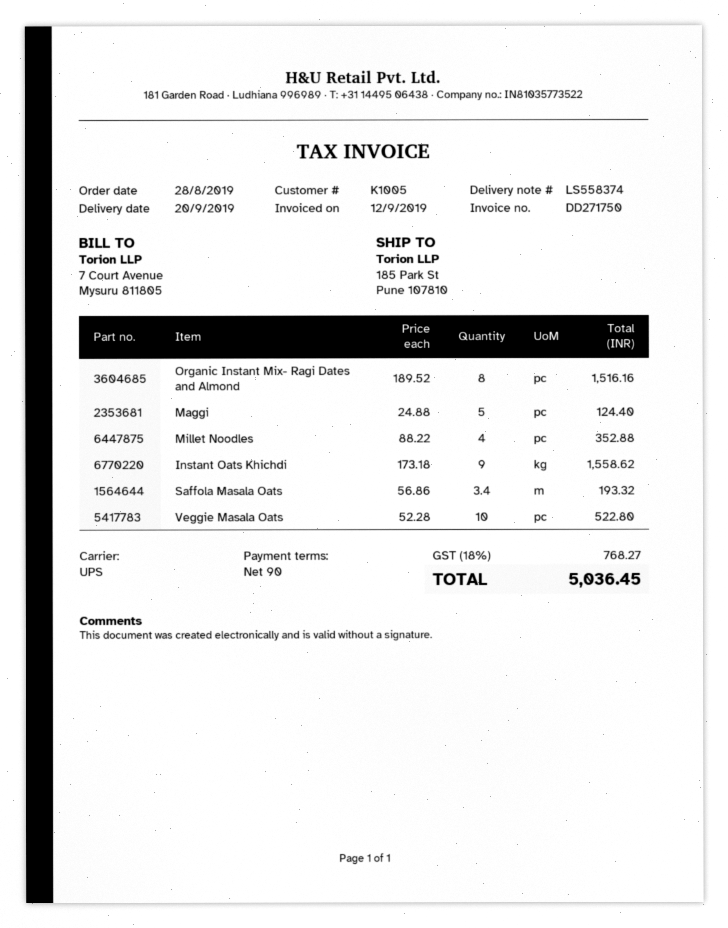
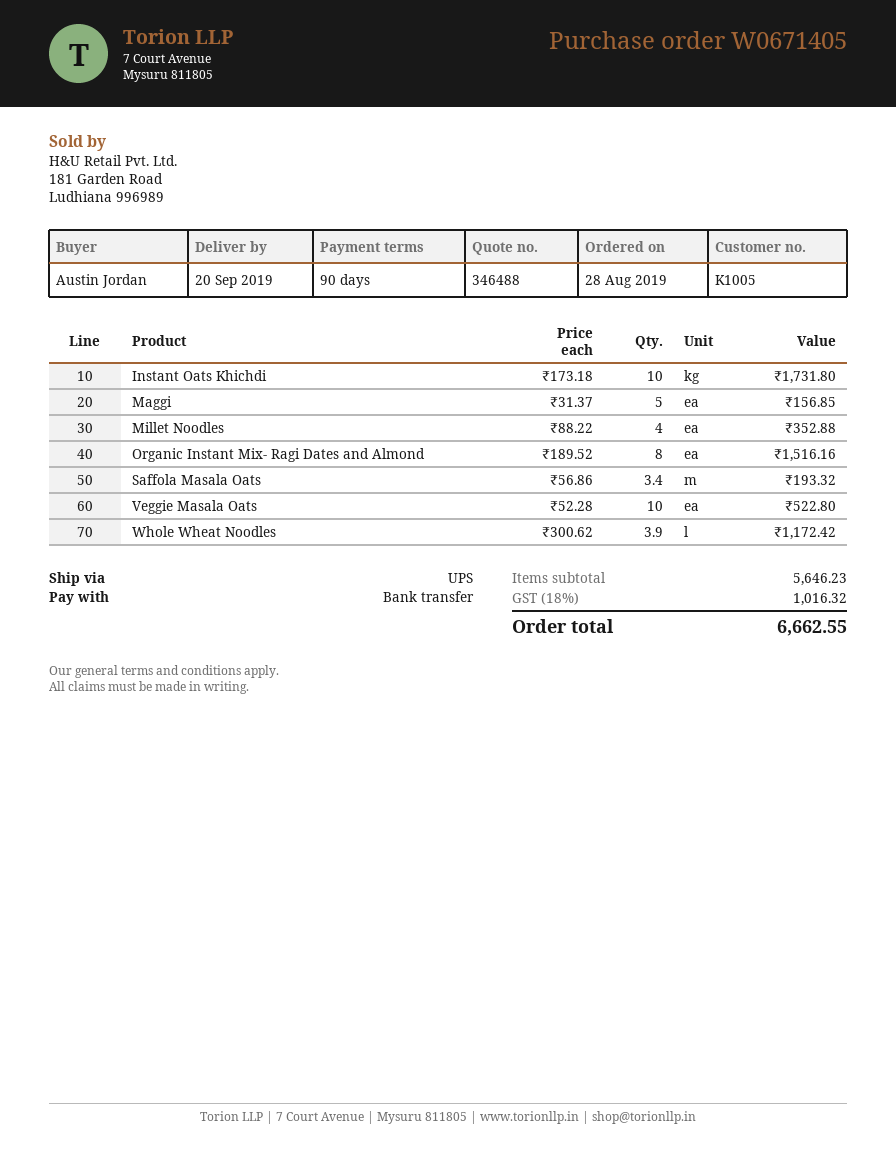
Maggi: 5 x 24.88 = 124.40 -> 5 x 31.37 = 156.85
Instant Oats Khichdi: 9 x 173.18 = 1558.62 -> 10 x 173.18 = 1731.80
Whole Wheat Noodles: none -> 3.9 x 300.62 = 1172.42
tax: 18% = 768.27 -> 18% = 1016.32
total: 5036.45 -> 6662.55

